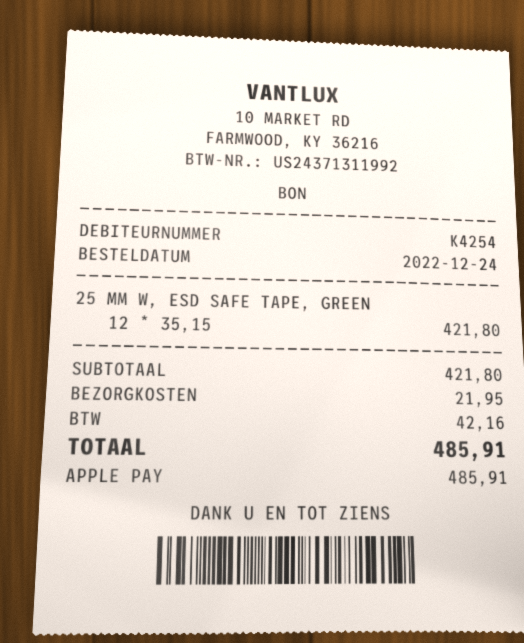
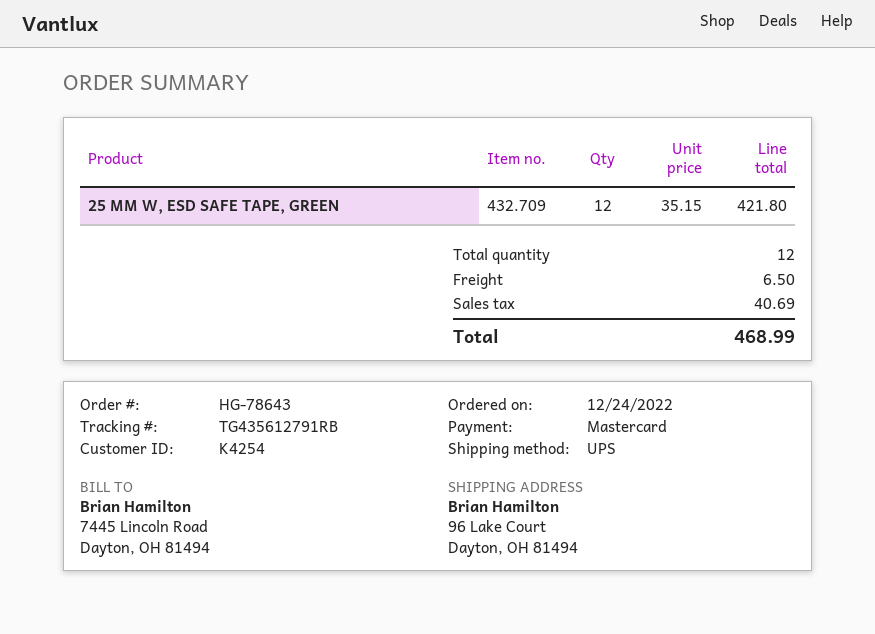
payment method: Apple Pay -> Mastercard
shipping: 21.95 -> 6.50
tax: 42.16 -> 40.69
total: 485.91 -> 468.99

